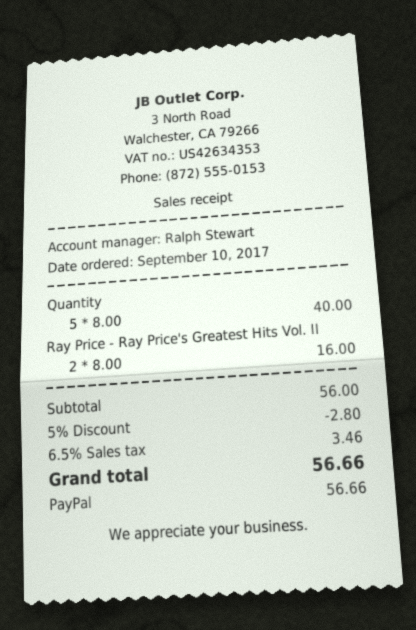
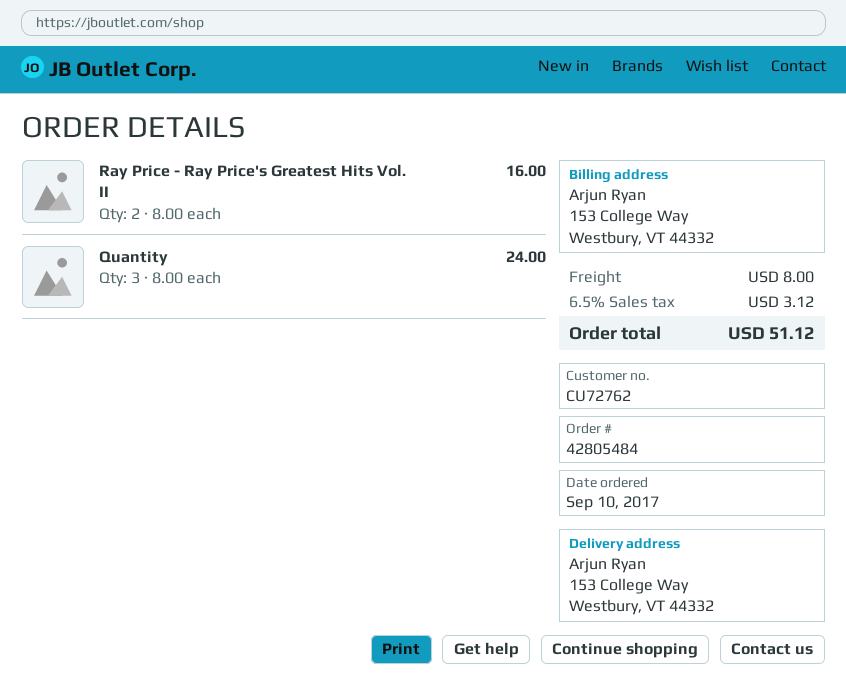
Quantity: 5 x 8.00 = 40.00 -> 3 x 8.00 = 24.00
discount: 5% = 2.80 -> none
shipping: none -> 8.00
tax: 6.5% = 3.46 -> 6.5% = 3.12
total: 56.66 -> 51.12

